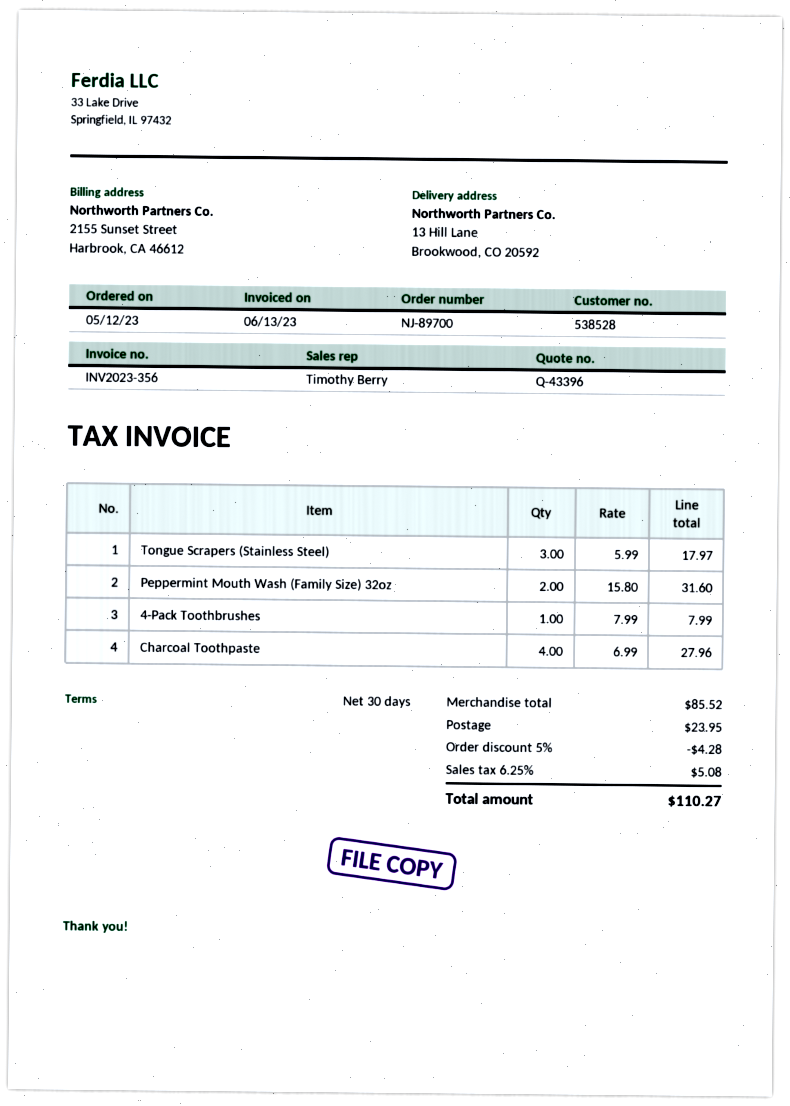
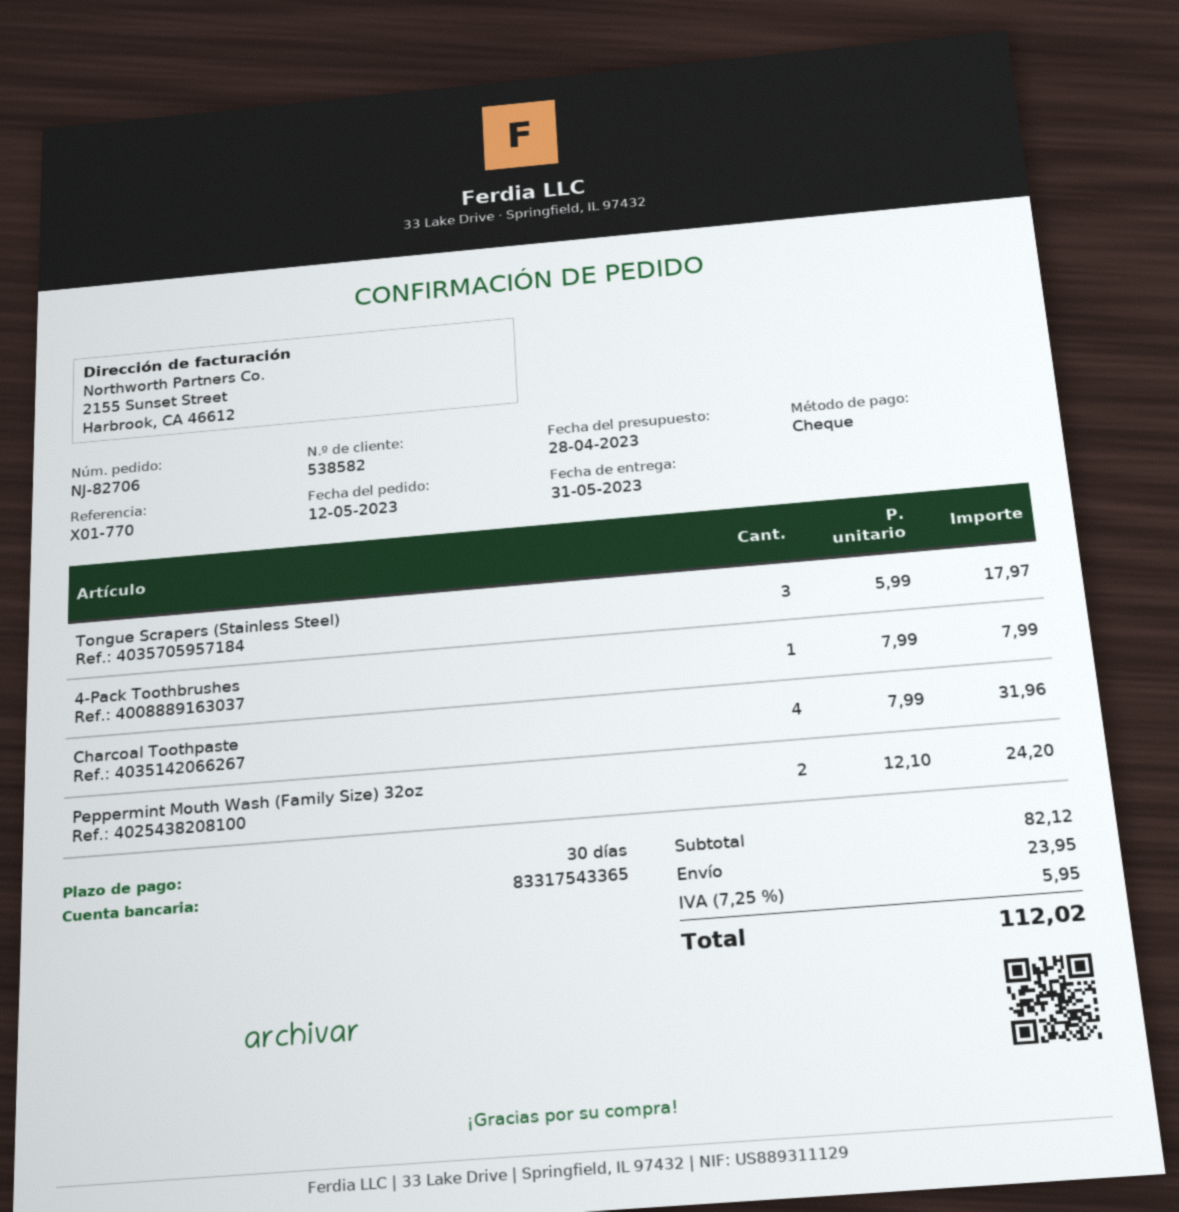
order number: NJ-89700 -> NJ-82706
customer number: 538528 -> 538582
Peppermint Mouth Wash (Family Size) 32oz: 2 x 15.80 = 31.60 -> 2 x 12.10 = 24.20
Charcoal Toothpaste: 4 x 6.99 = 27.96 -> 4 x 7.99 = 31.96
subtotal: 85.52 -> 82.12
discount: 5% = 4.28 -> none
tax: 6.25% = 5.08 -> 7.25% = 5.95
total: 110.27 -> 112.02

